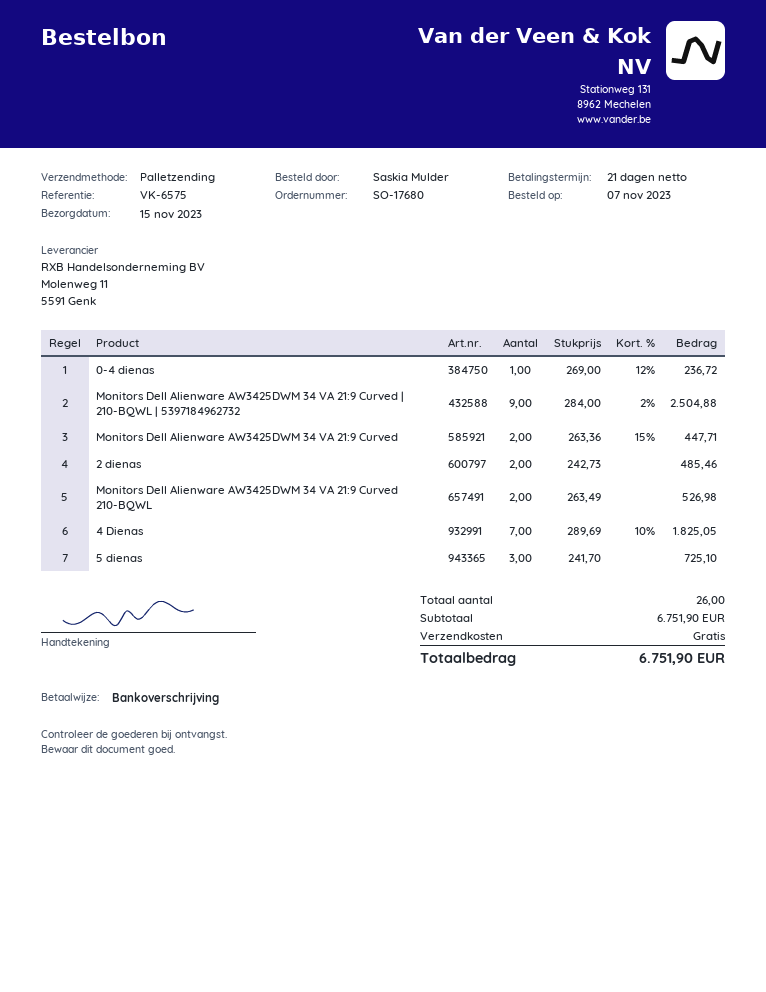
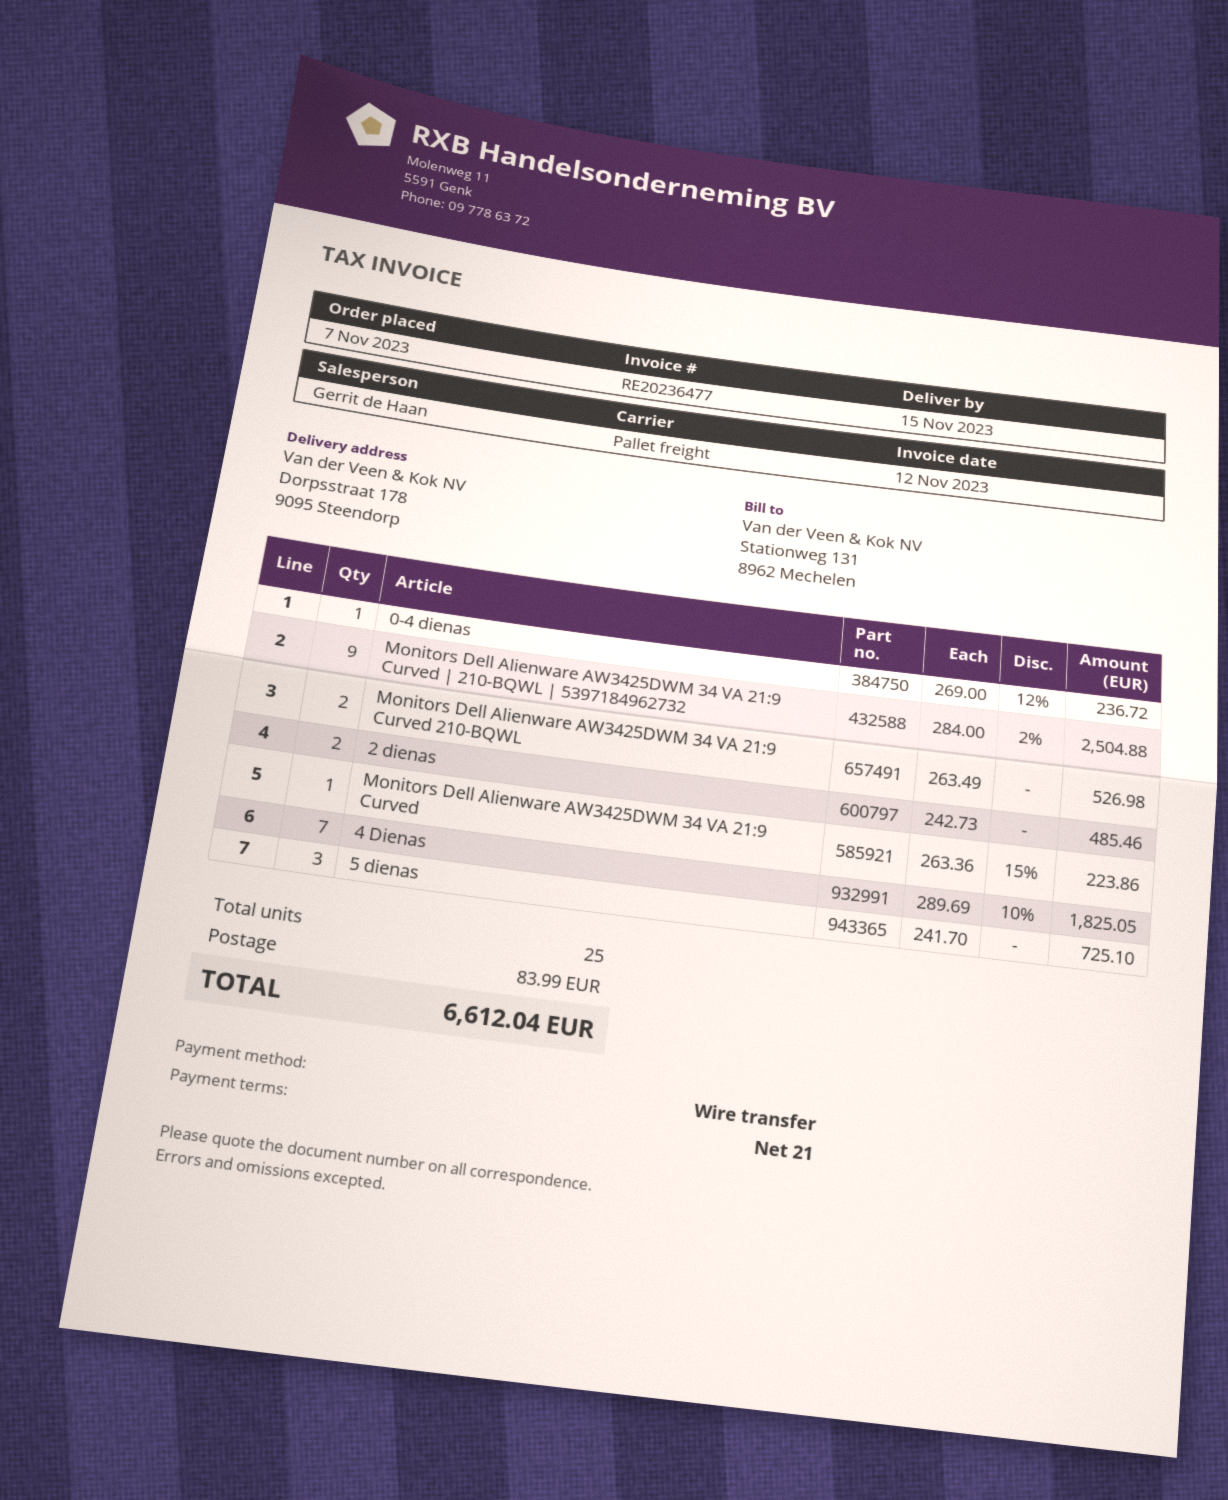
Monitors Dell Alienware AW3425DWM 34 VA 21:9 Curved: 2 x 263.36 - 15% = 447.71 -> 1 x 263.36 - 15% = 223.86
total quantity: 26 -> 25
shipping: 0.00 -> 83.99
total: 6751.90 -> 6612.04

